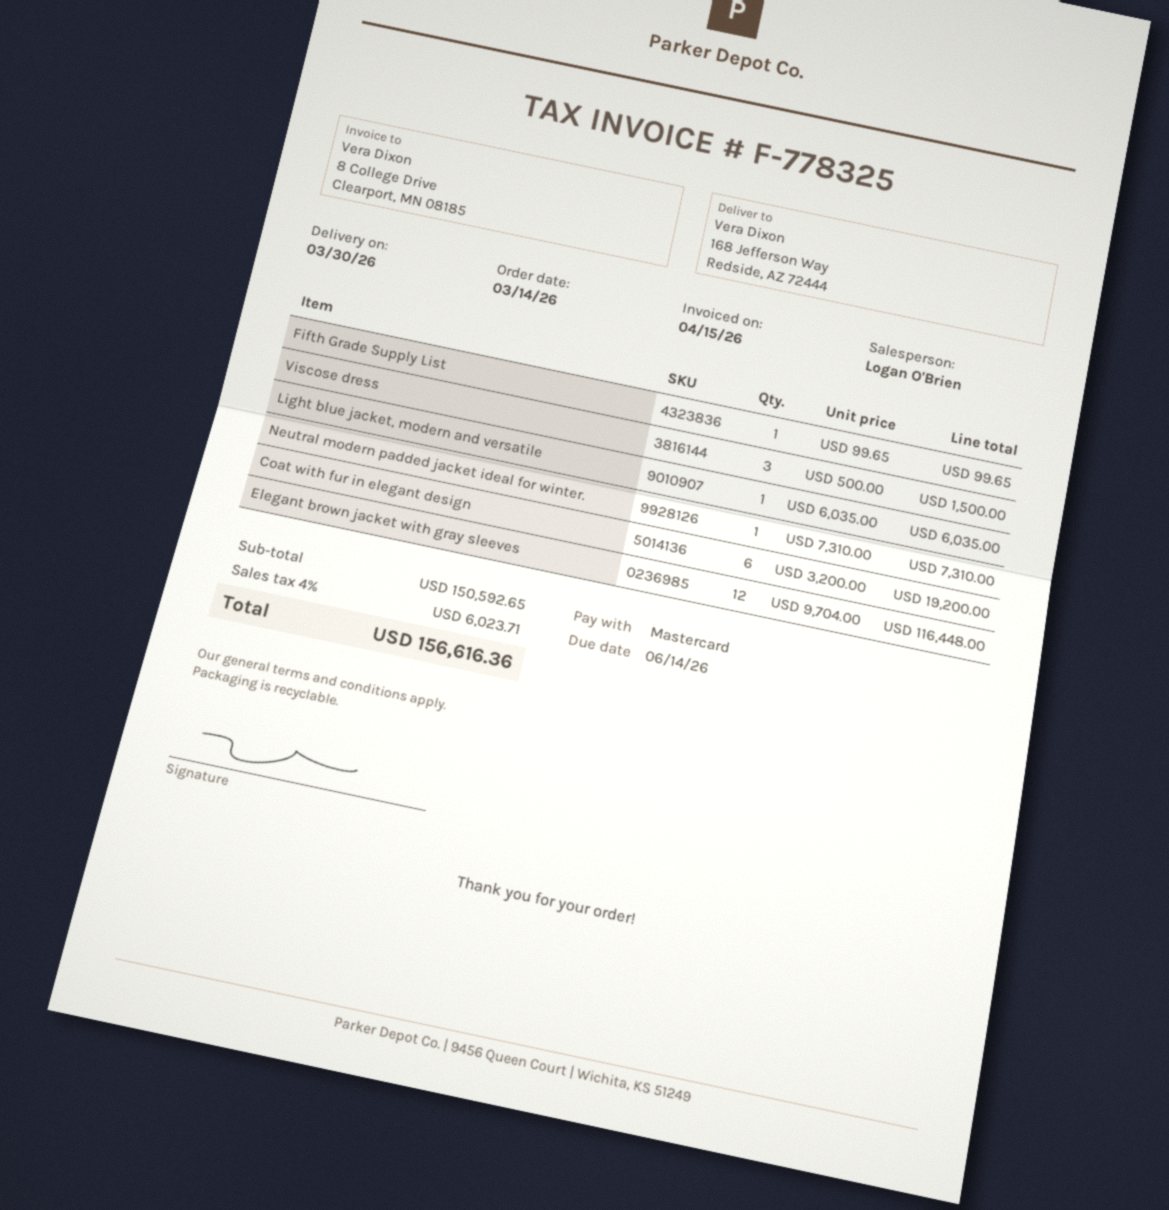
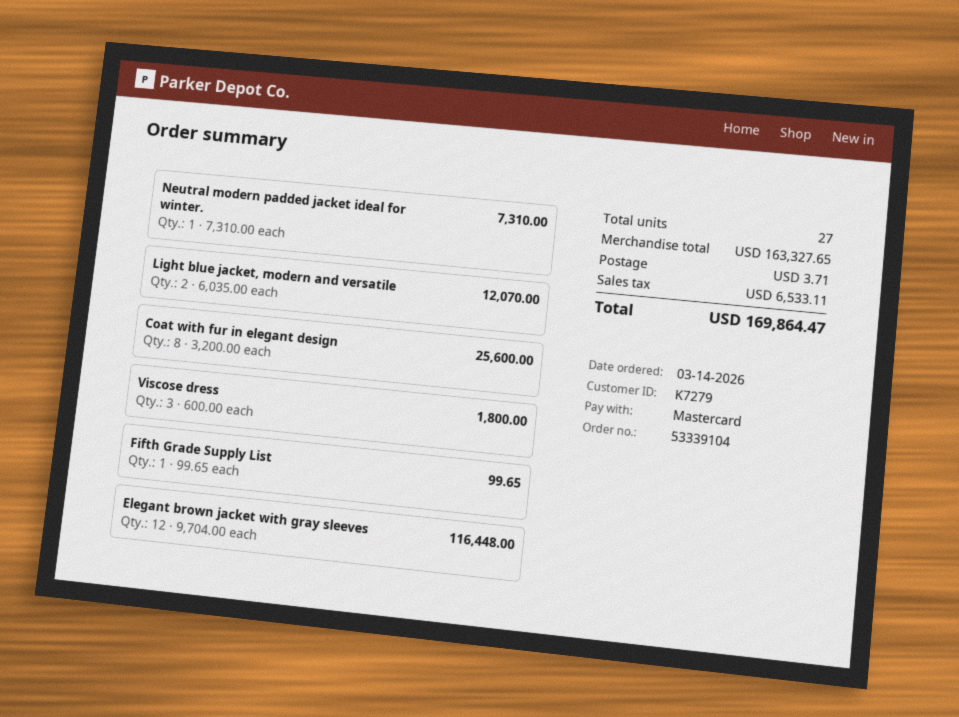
Viscose dress: 3 x 500.00 = 1500.00 -> 3 x 600.00 = 1800.00
Light blue jacket, modern and versatile: 1 x 6035.00 = 6035.00 -> 2 x 6035.00 = 12070.00
Coat with fur in elegant design: 6 x 3200.00 = 19200.00 -> 8 x 3200.00 = 25600.00
subtotal: 150592.65 -> 163327.65
shipping: none -> 3.71
tax: 6023.71 -> 6533.11
total: 156616.36 -> 169864.47

